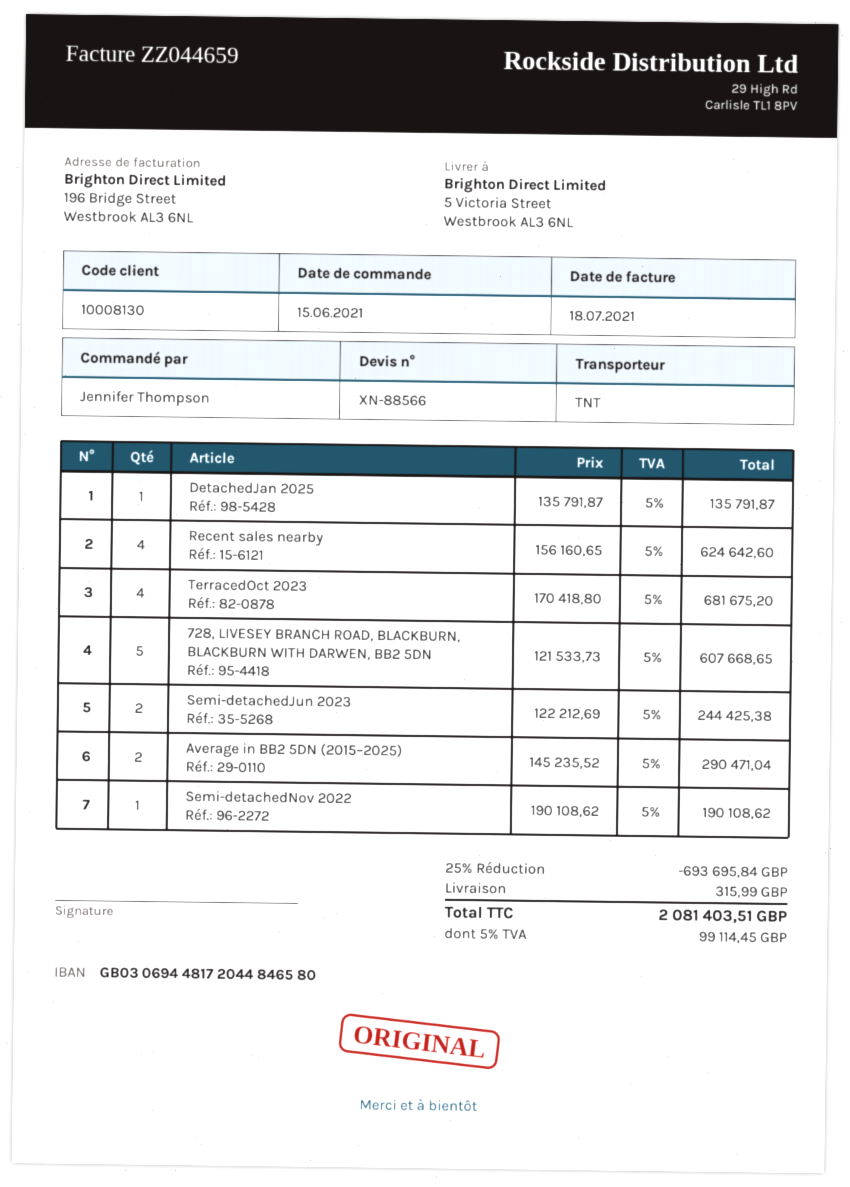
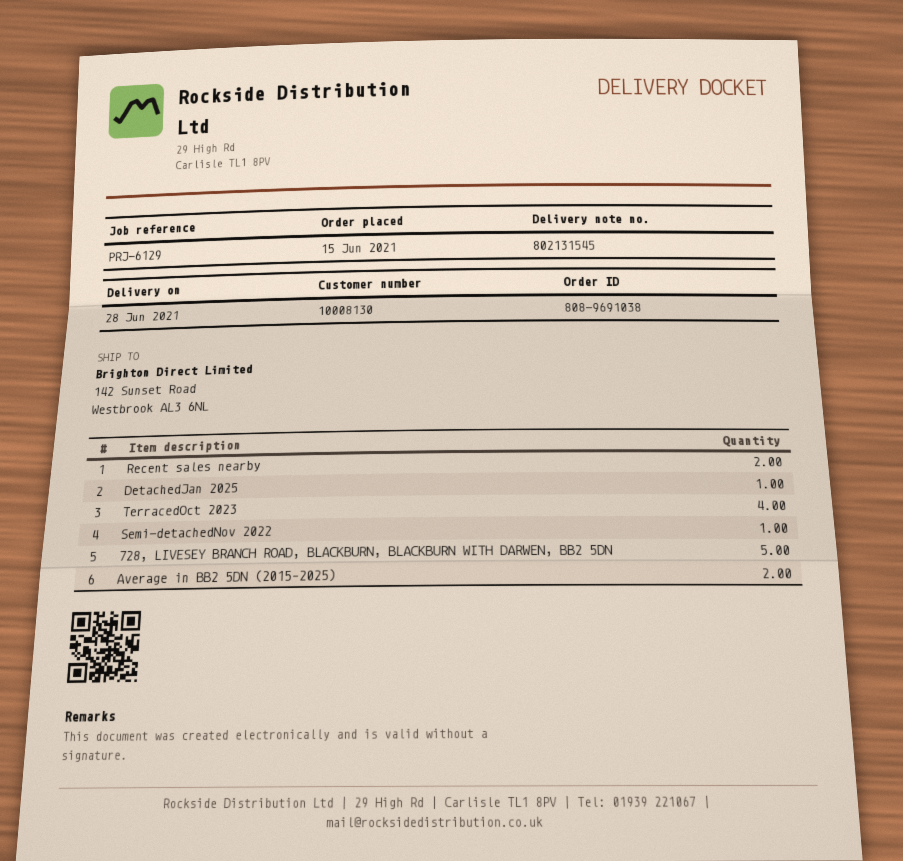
ship to: 5 Victoria Street, Westbrook AL3 6NL -> 142 Sunset Road, Westbrook AL3 6NL
Recent sales nearby: 4 -> 2
Semi-detachedJun 2023: 2 -> none

